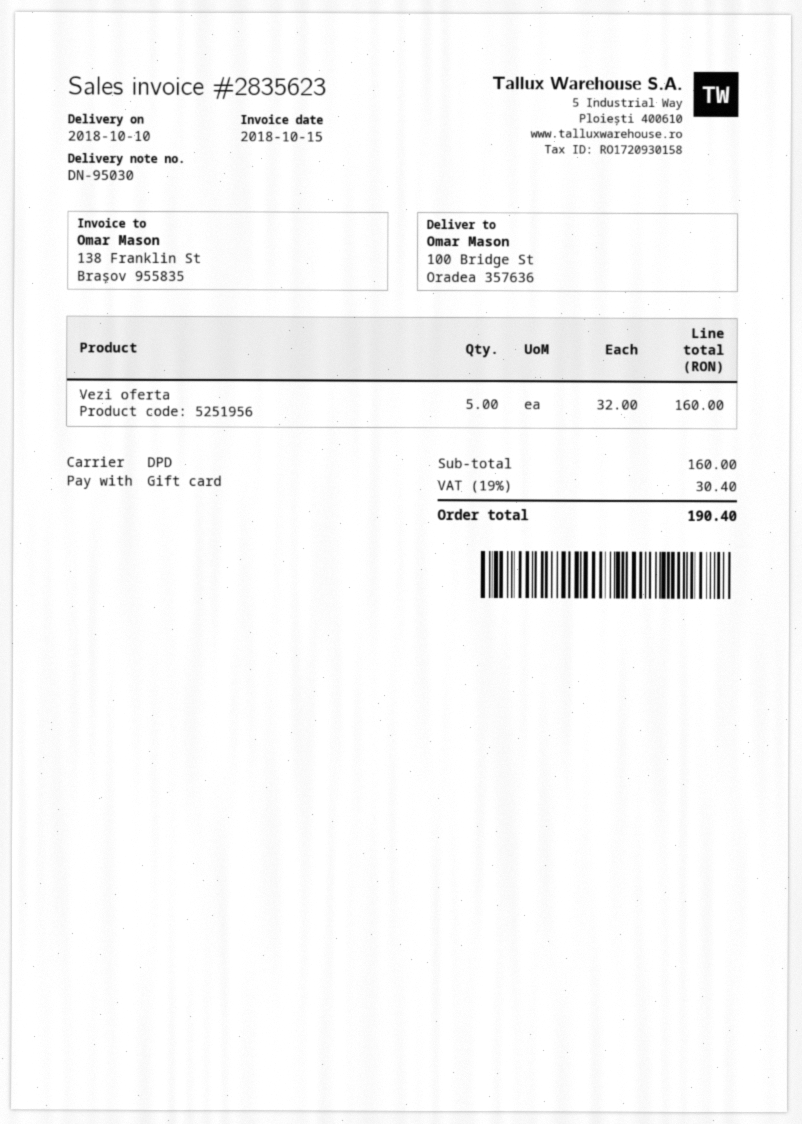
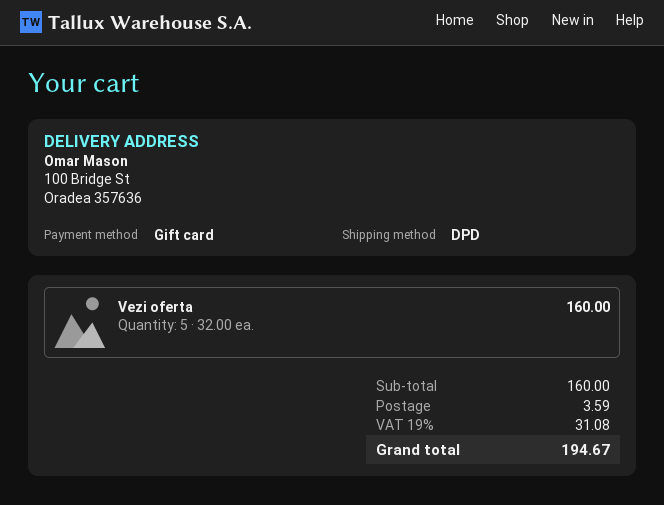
shipping: none -> 3.59
tax: 19% = 30.40 -> 19% = 31.08
total: 190.40 -> 194.67

